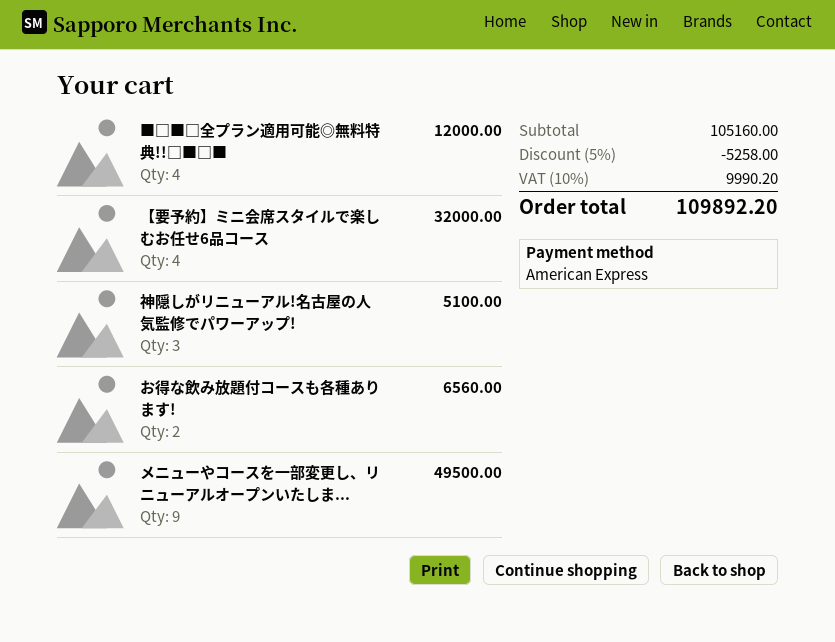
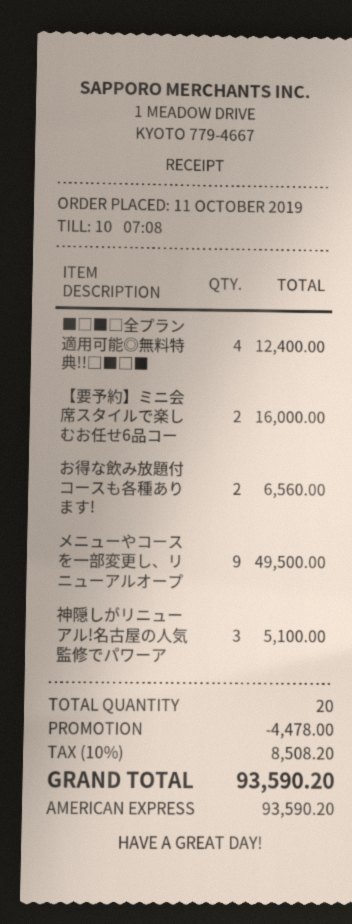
■□■□全プラン適用可能◎無料特典!!□■□■: 4 for 12000.00 -> 4 for 12400.00
【要予約】ミニ会席スタイルで楽しむお任せ6品コース: 4 for 32000.00 -> 2 for 16000.00
discount: 5258.00 -> 4478.00
tax: 10% = 9990.20 -> 10% = 8508.20
total: 109892.20 -> 93590.20

